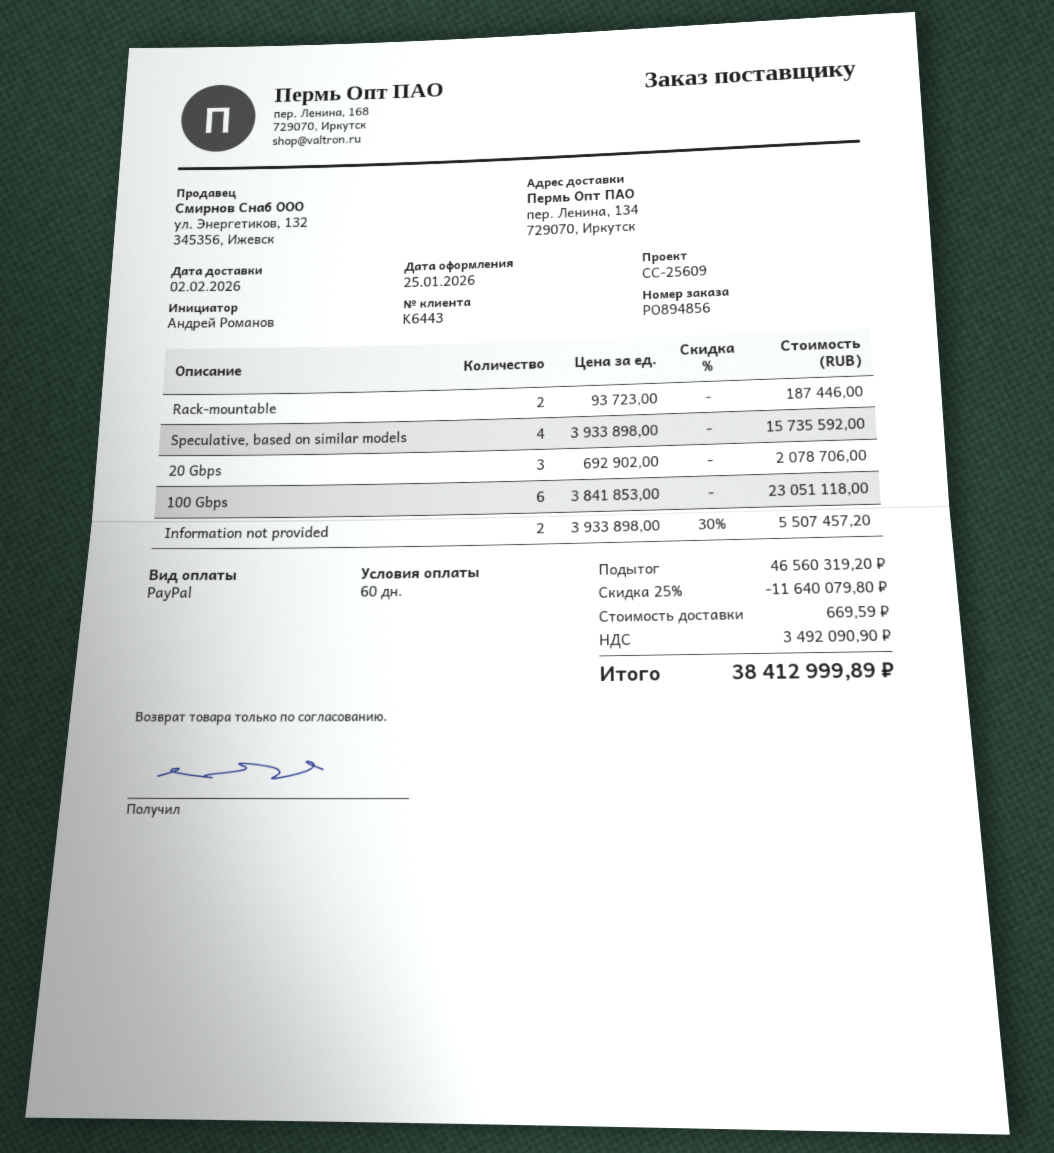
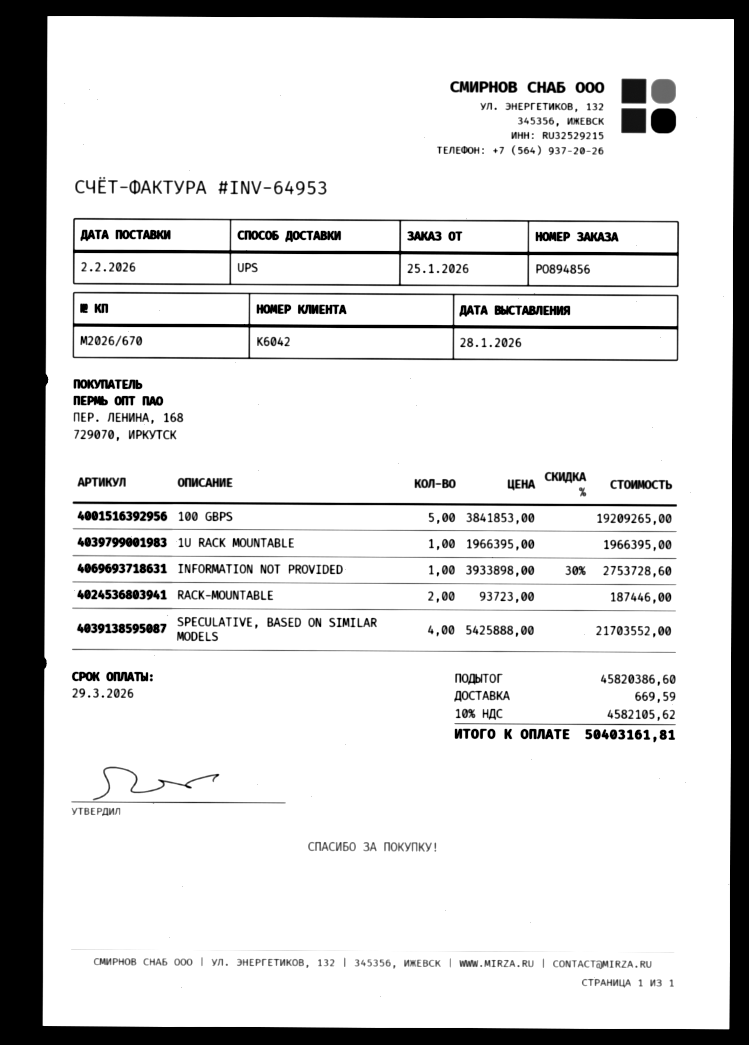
customer number: K6443 -> K6042
Speculative, based on similar models: 4 x 3933898.00 = 15735592.00 -> 4 x 5425888.00 = 21703552.00
20 Gbps: 3 x 692902.00 = 2078706.00 -> none
100 Gbps: 6 x 3841853.00 = 23051118.00 -> 5 x 3841853.00 = 19209265.00
Information not provided: 2 x 3933898.00 - 30% = 5507457.20 -> 1 x 3933898.00 - 30% = 2753728.60
1U RACK MOUNTABLE: none -> 1 x 1966395.00 = 1966395.00
subtotal: 46560319.20 -> 45820386.60
discount: 25% = 11640079.80 -> none
tax: 3492090.90 -> 4582105.62
total: 38412999.89 -> 50403161.81

